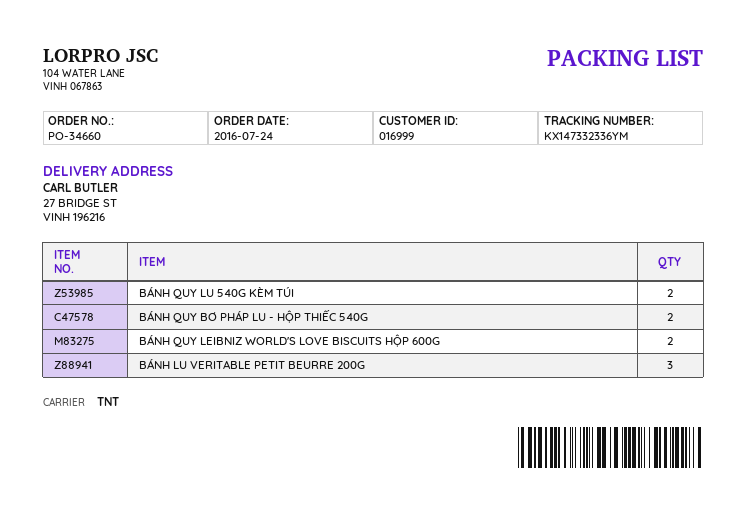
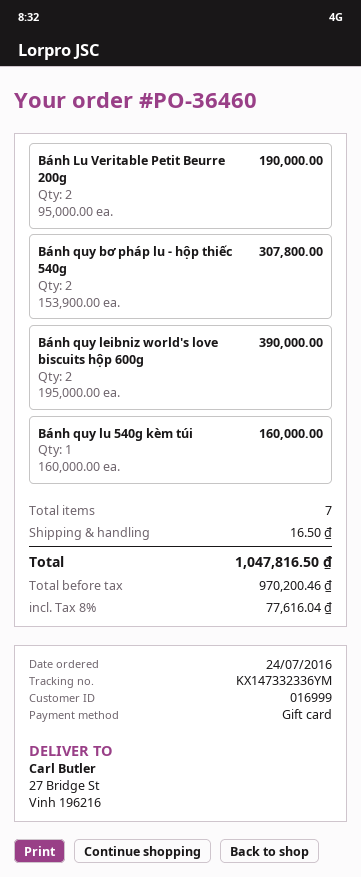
order number: PO-34660 -> PO-36460
BÁNH QUY LU 540G KÈM TÚI: 2 -> 1
BÁNH LU VERITABLE PETIT BEURRE 200G: 3 -> 2

